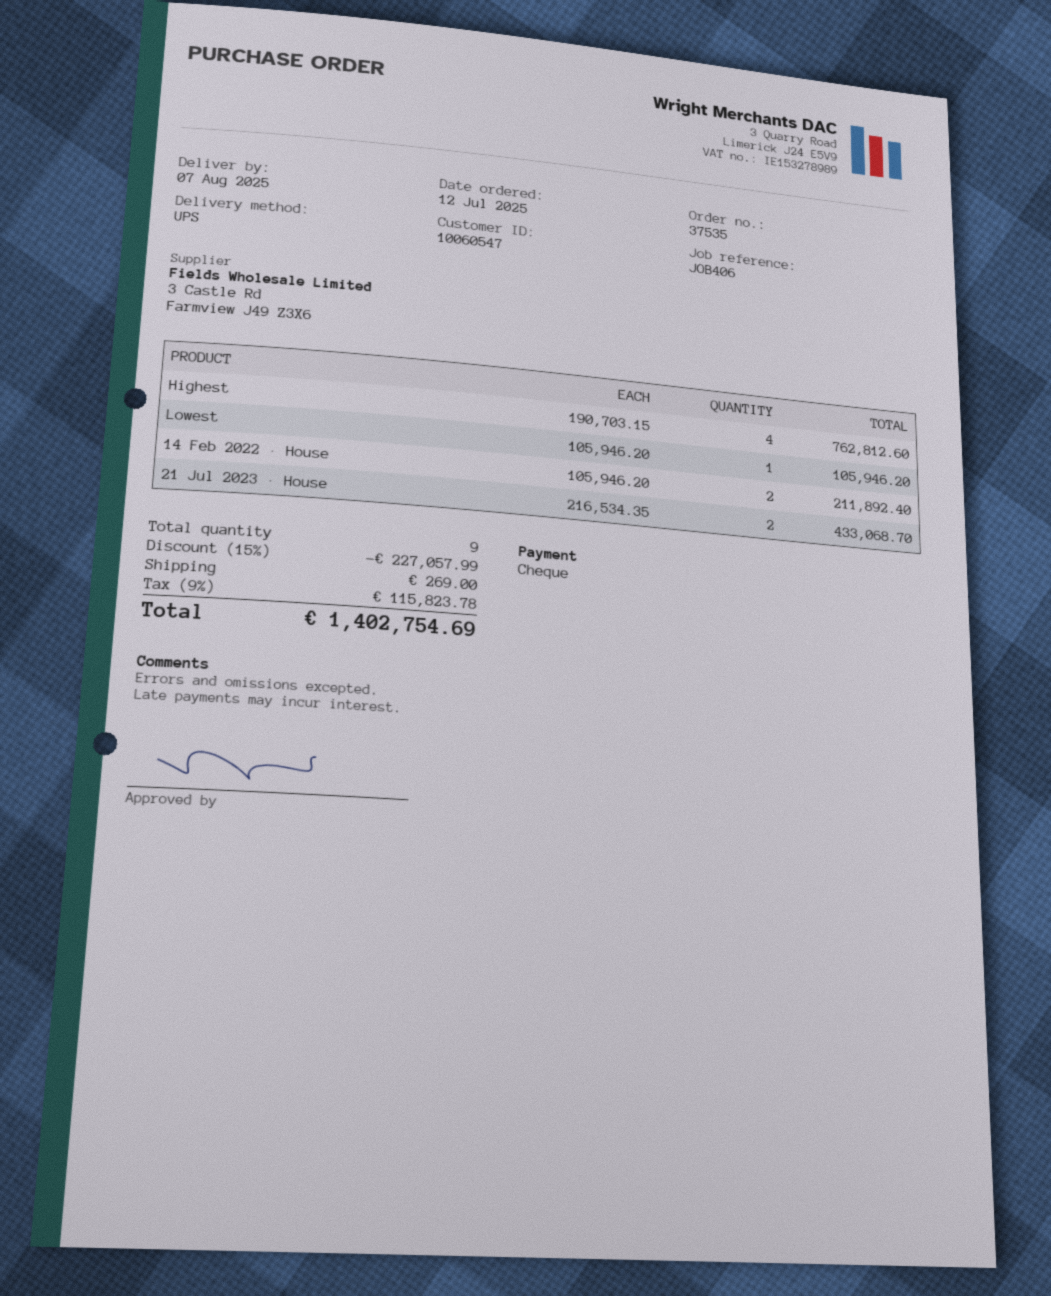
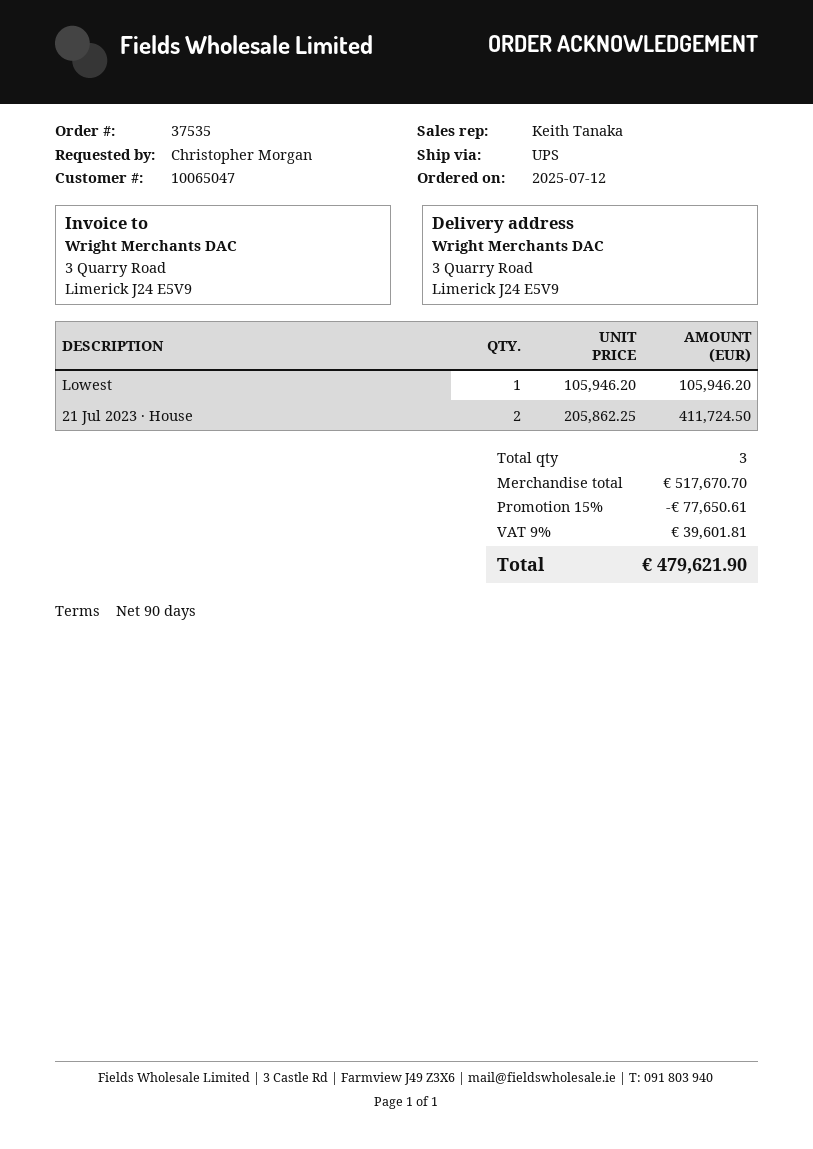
customer number: 10060547 -> 10065047
Highest: 4 x 190703.15 = 762812.60 -> none
14 Feb 2022 · House: 2 x 105946.20 = 211892.40 -> none
21 Jul 2023 · House: 2 x 216534.35 = 433068.70 -> 2 x 205862.25 = 411724.50
total quantity: 9 -> 3
discount: 15% = 227057.99 -> 15% = 77650.61
shipping: 269.00 -> none
tax: 9% = 115823.78 -> 9% = 39601.81
total: 1402754.69 -> 479621.90

